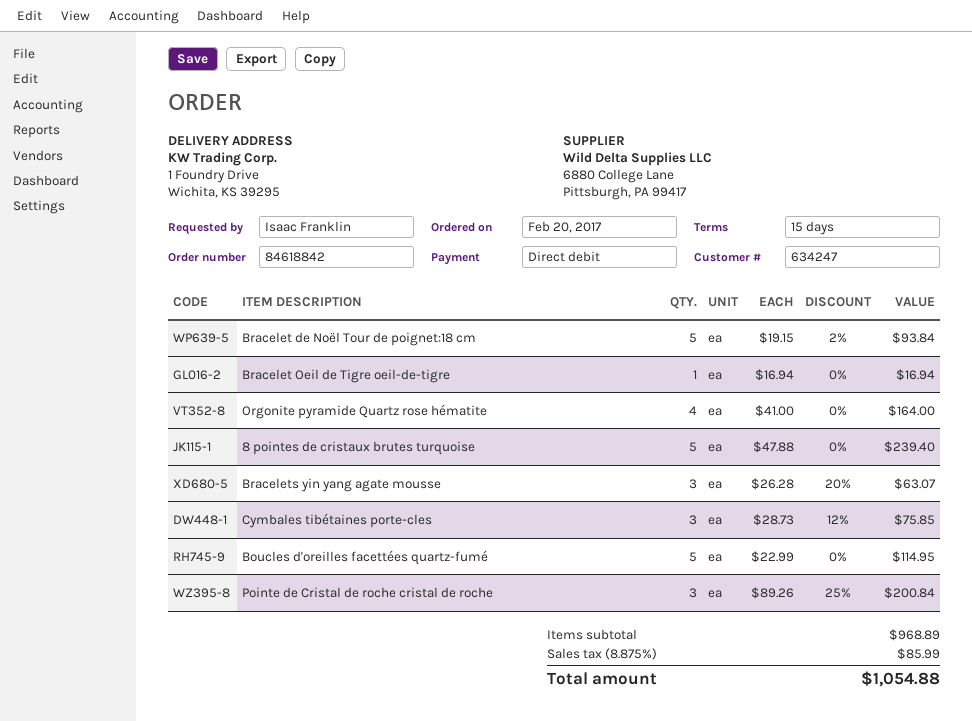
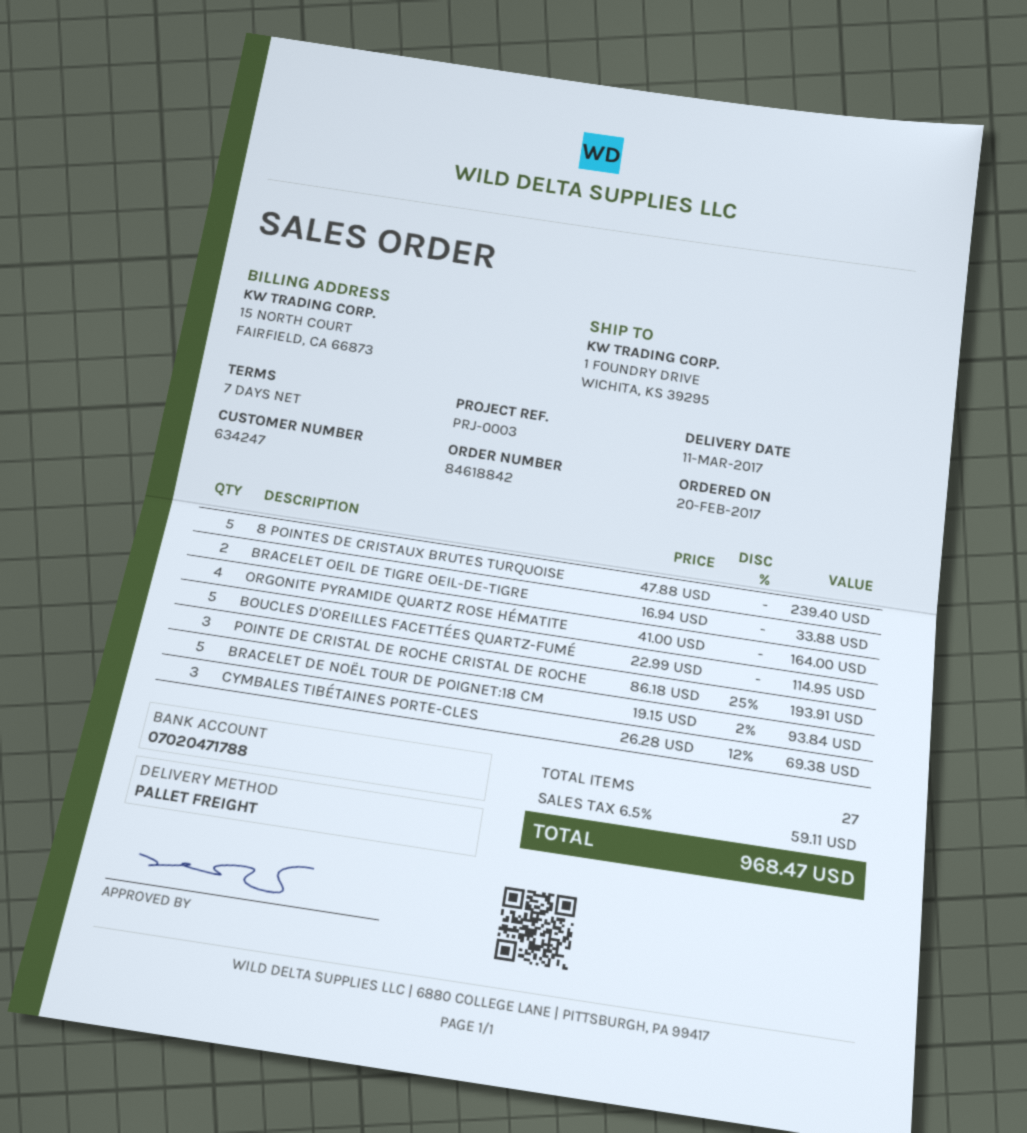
payment terms: 15 days -> 7 days
Bracelet Oeil de Tigre oeil-de-tigre: 1 x 16.94 = 16.94 -> 2 x 16.94 = 33.88
Bracelets yin yang agate mousse: 3 x 26.28 - 20% = 63.07 -> none
Cymbales tibétaines porte-cles: 3 x 28.73 - 12% = 75.85 -> 3 x 26.28 - 12% = 69.38
Pointe de Cristal de roche cristal de roche: 3 x 89.26 - 25% = 200.84 -> 3 x 86.18 - 25% = 193.91
tax: 8.875% = 85.99 -> 6.5% = 59.11
total: 1054.88 -> 968.47

